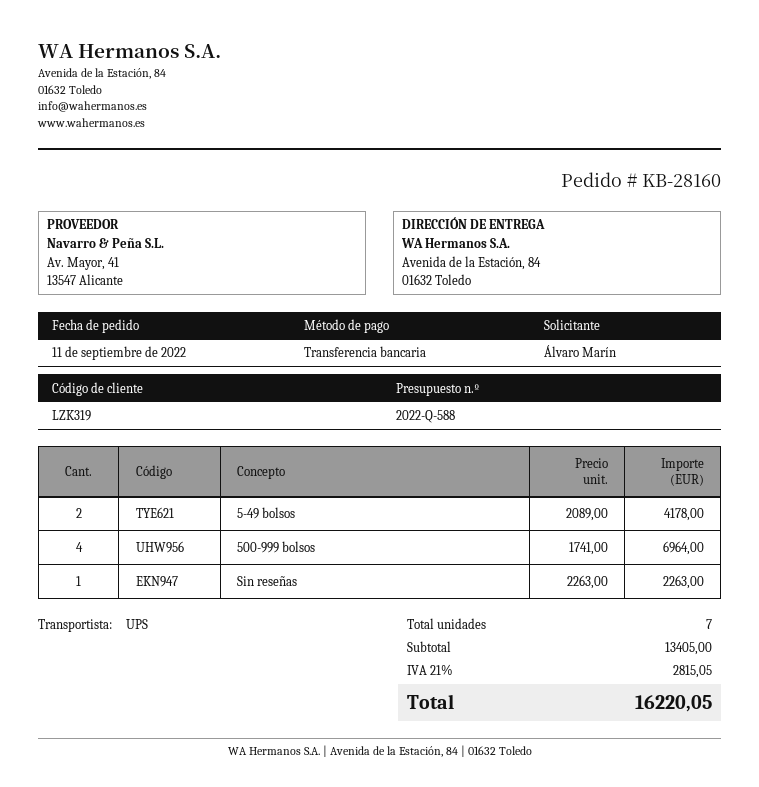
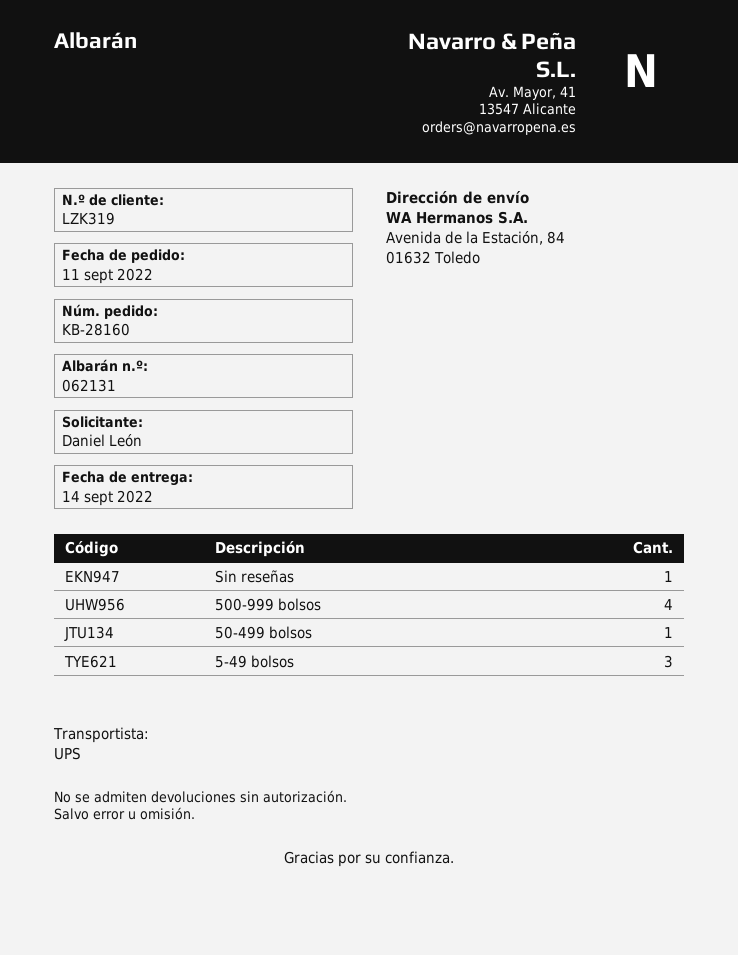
ordered by: Álvaro Marín -> Daniel León
5-49 bolsos: 2 -> 3
50-499 bolsos: none -> 1

